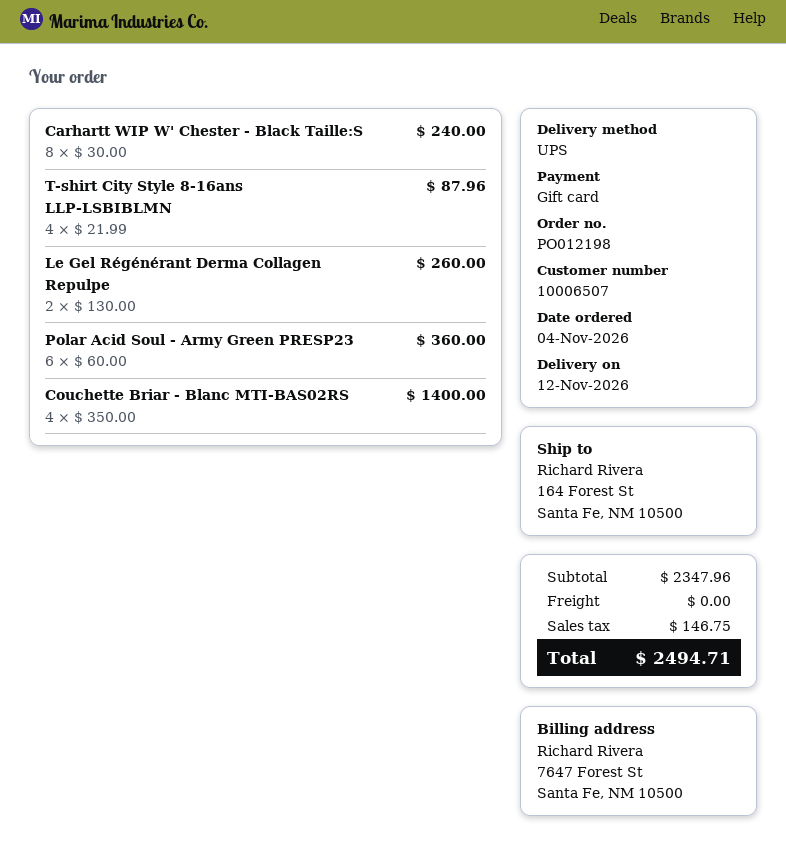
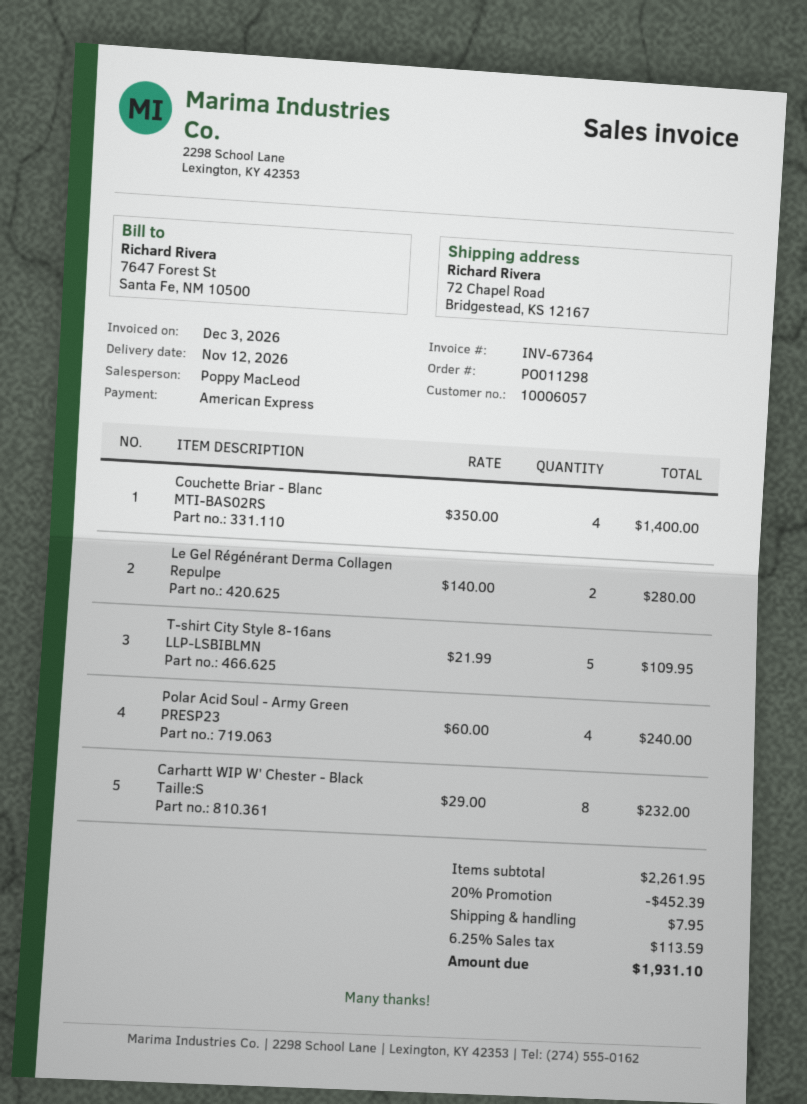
order number: PO012198 -> PO011298
customer number: 10006507 -> 10006057
payment method: gift card -> American Express
ship to: 164 Forest St, Santa Fe, NM 10500 -> 72 Chapel Road, Bridgestead, KS 12167
Carhartt WIP W' Chester - Black Taille:S: 8 x 30.00 = 240.00 -> 8 x 29.00 = 232.00
T-shirt City Style 8-16ans LLP-LSBIBLMN: 4 x 21.99 = 87.96 -> 5 x 21.99 = 109.95
Le Gel Régénérant Derma Collagen Repulpe: 2 x 130.00 = 260.00 -> 2 x 140.00 = 280.00
Polar Acid Soul - Army Green PRESP23: 6 x 60.00 = 360.00 -> 4 x 60.00 = 240.00
subtotal: 2347.96 -> 2261.95
discount: none -> 20% = 452.39
shipping: 0.00 -> 7.95
tax: 146.75 -> 113.59
total: 2494.71 -> 1931.10

